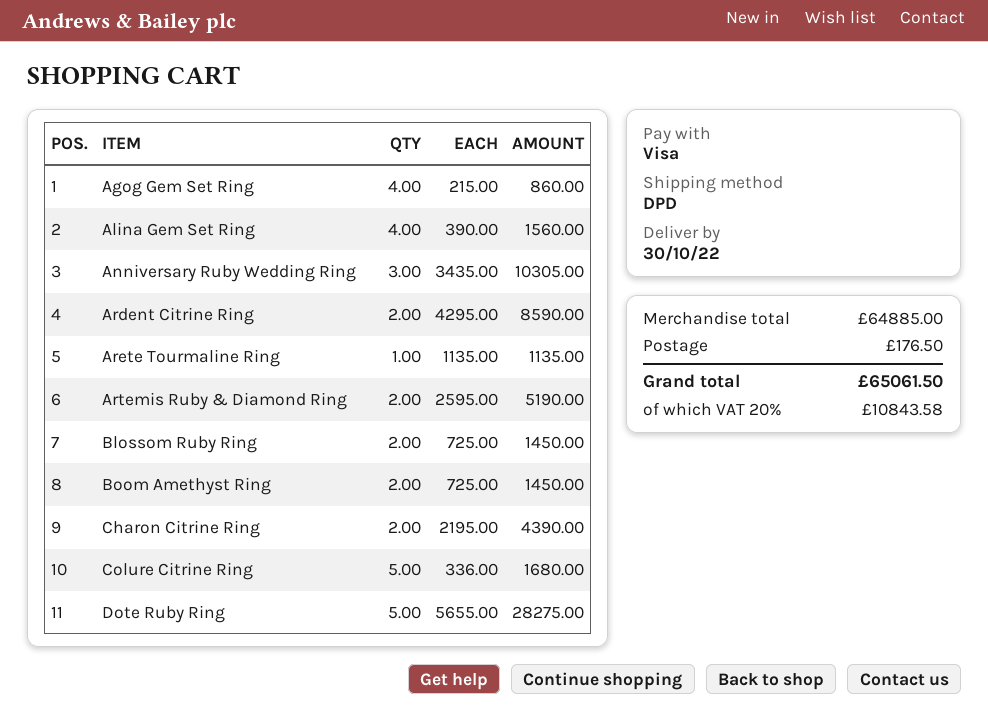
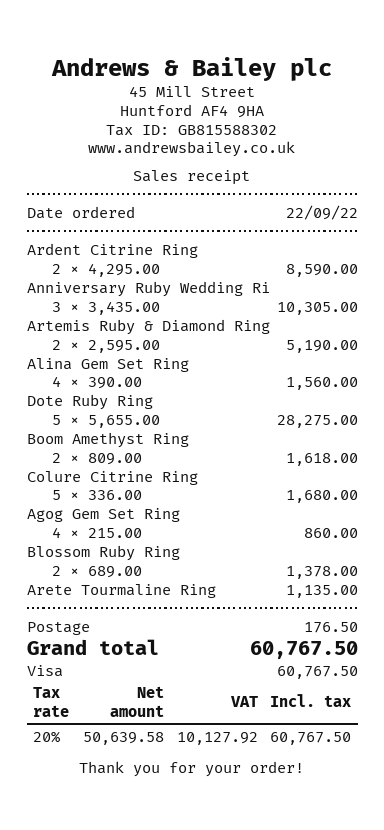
Blossom Ruby Ring: 2 x 725.00 = 1450.00 -> 2 x 689.00 = 1378.00
Boom Amethyst Ring: 2 x 725.00 = 1450.00 -> 2 x 809.00 = 1618.00
Charon Citrine Ring: 2 x 2195.00 = 4390.00 -> none
tax: 20% = 10843.58 -> 20% = 10127.92
total: 65061.50 -> 60767.50

